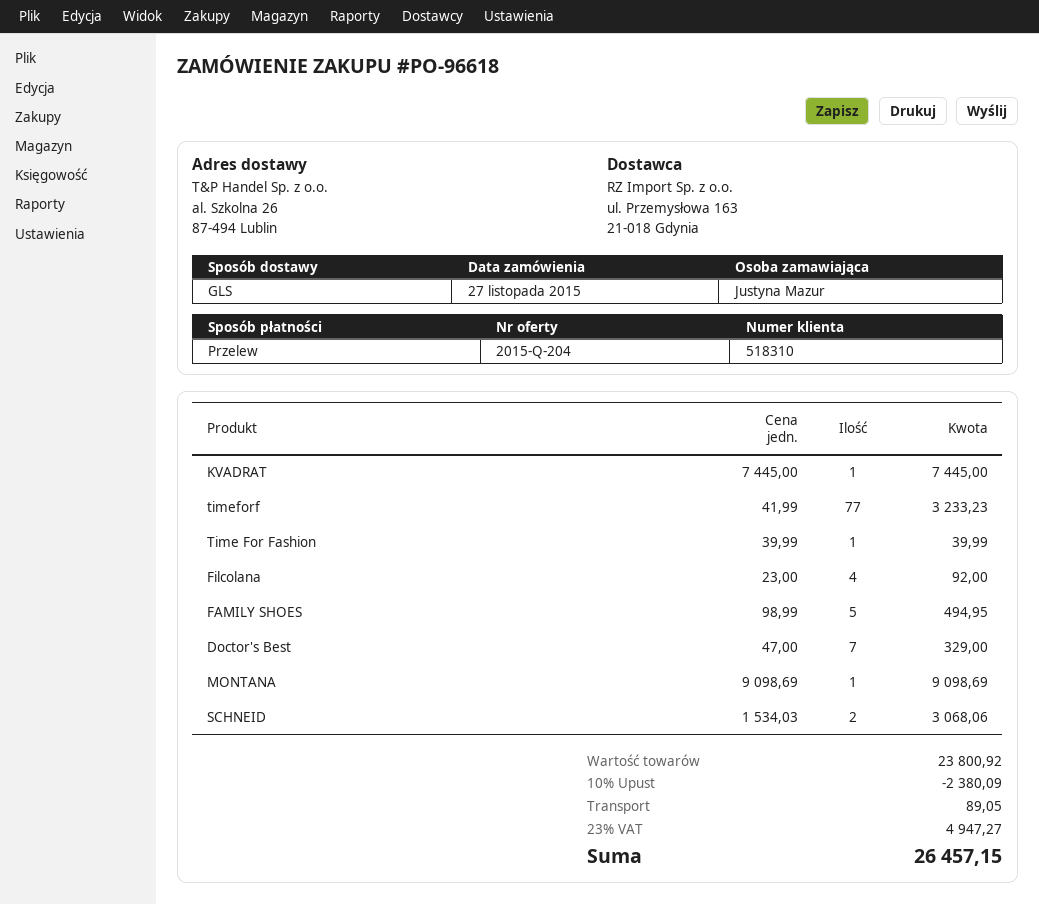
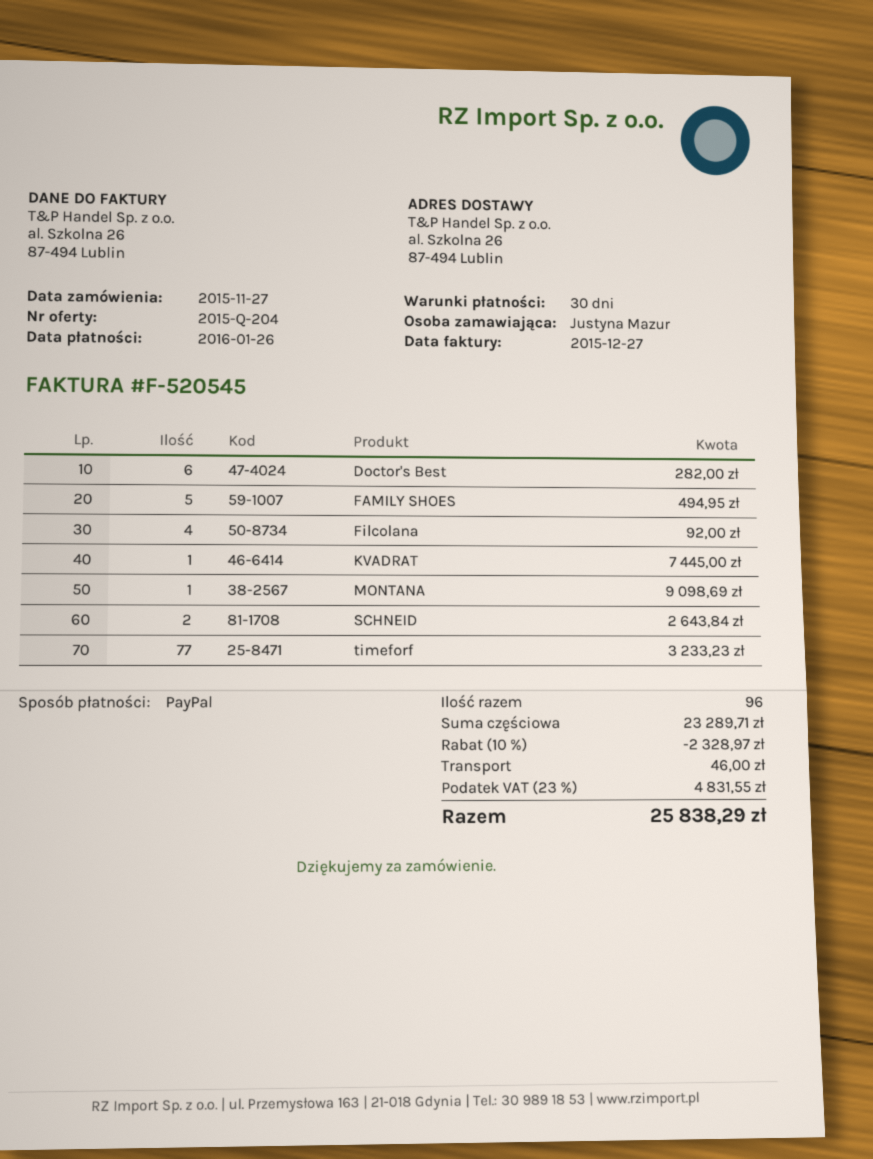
payment method: bank transfer -> PayPal
Time For Fashion: 1 for 39.99 -> none
Doctor's Best: 7 for 329.00 -> 6 for 282.00
SCHNEID: 2 for 3068.06 -> 2 for 2643.84
subtotal: 23800.92 -> 23289.71
discount: 10% = 2380.09 -> 10% = 2328.97
shipping: 89.05 -> 46.00
tax: 23% = 4947.27 -> 23% = 4831.55
total: 26457.15 -> 25838.29

